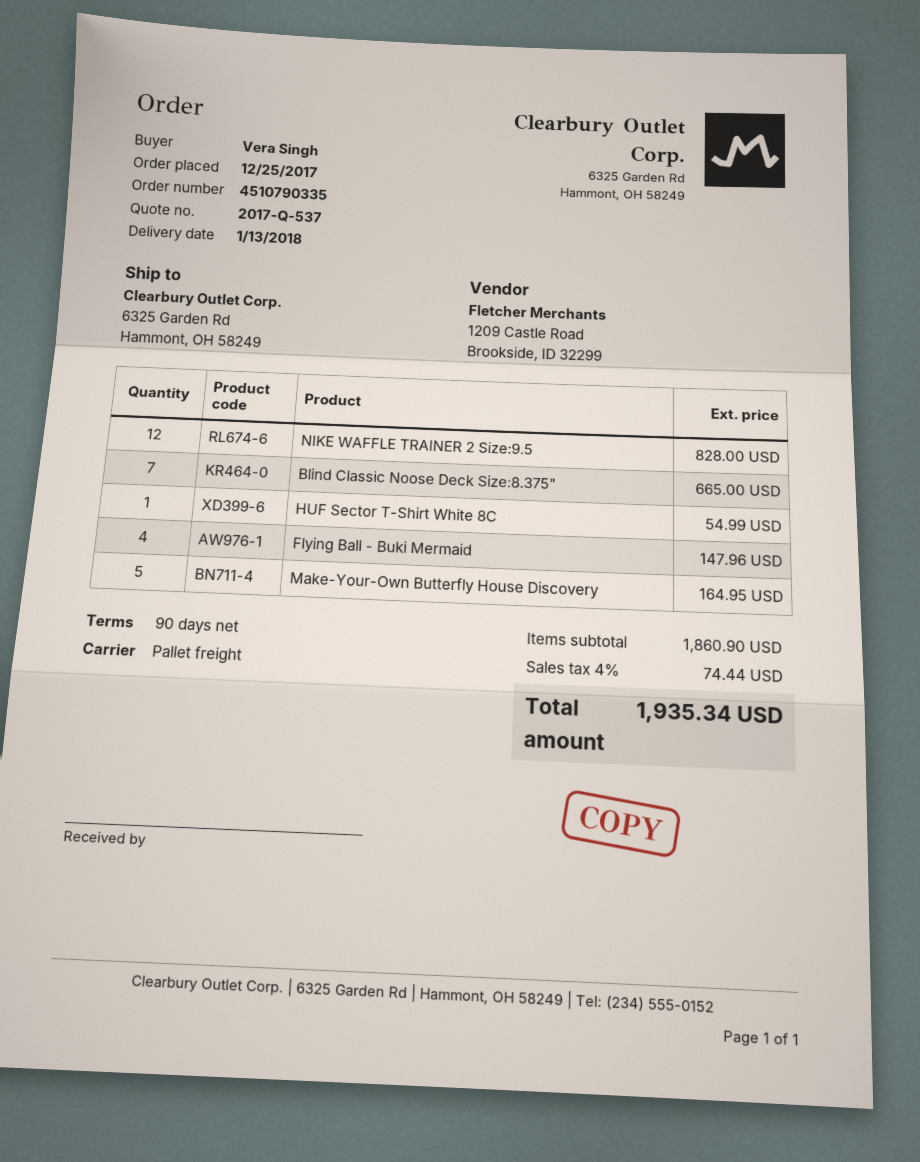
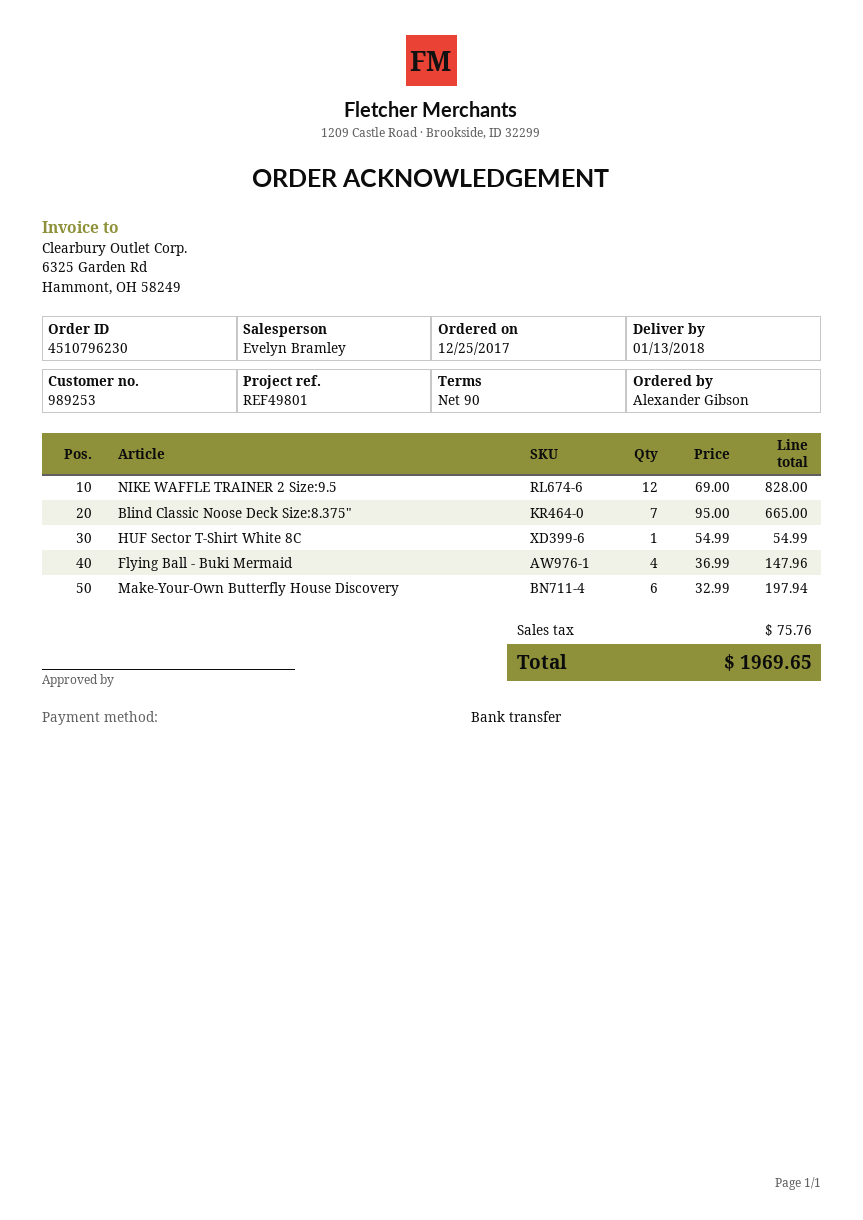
order number: 4510790335 -> 4510796230
ordered by: Vera Singh -> Alexander Gibson
Make-Your-Own Butterfly House Discovery: 5 for 164.95 -> 6 for 197.94
tax: 74.44 -> 75.76
total: 1935.34 -> 1969.65

